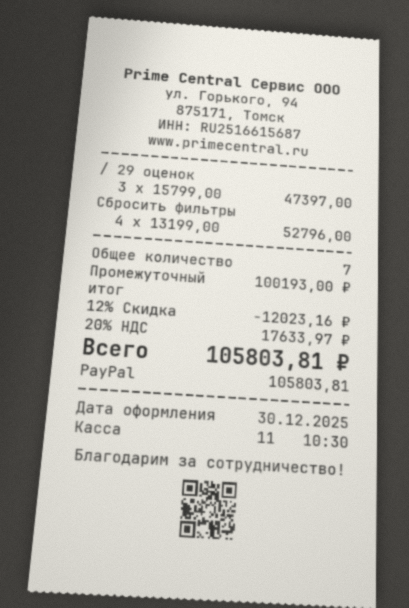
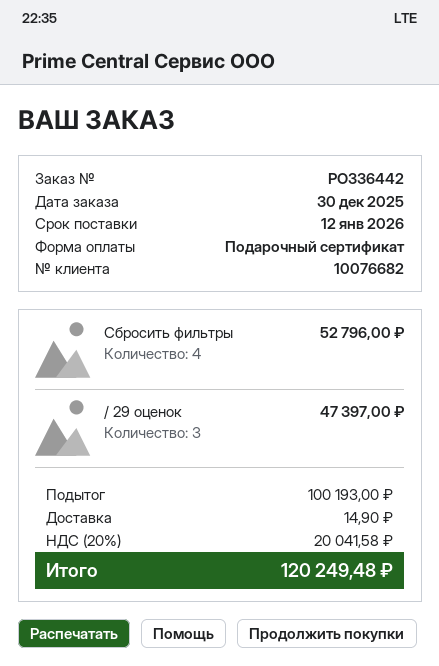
payment method: PayPal -> gift card
discount: 12% = 12023.16 -> none
shipping: none -> 14.90
tax: 20% = 17633.97 -> 20% = 20041.58
total: 105803.81 -> 120249.48

